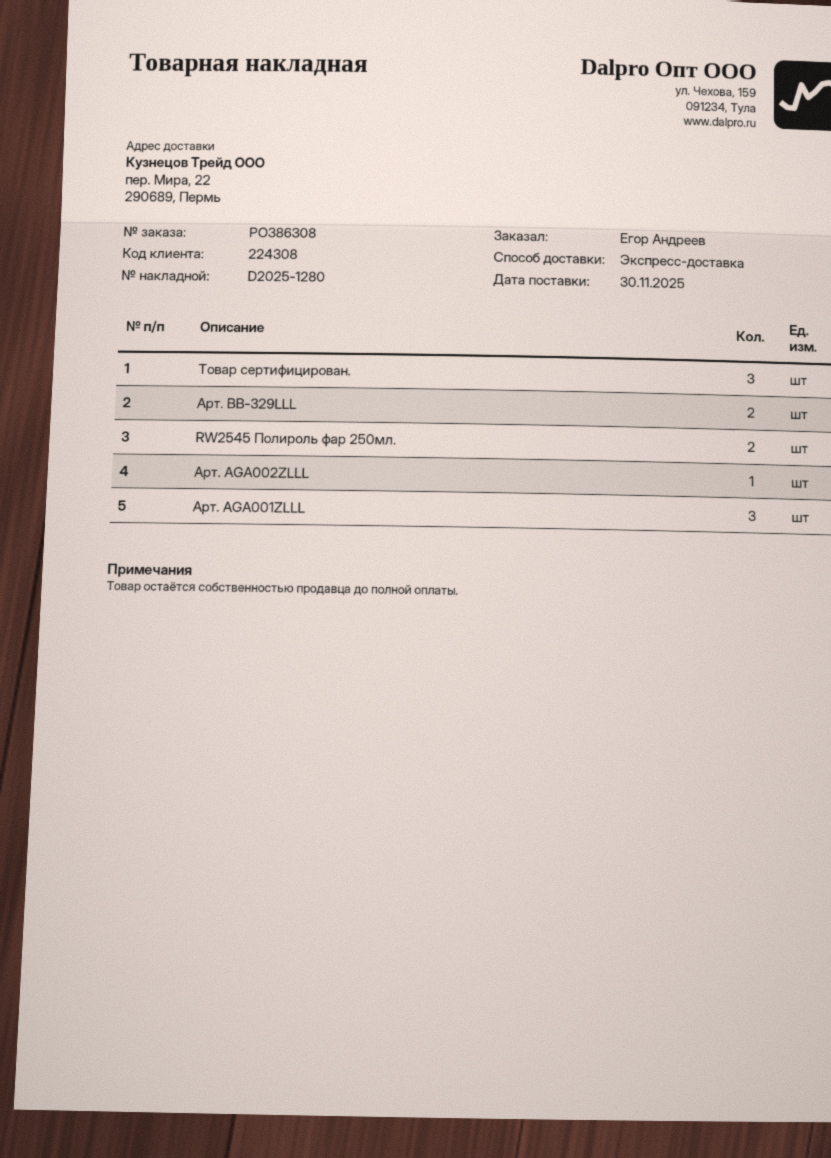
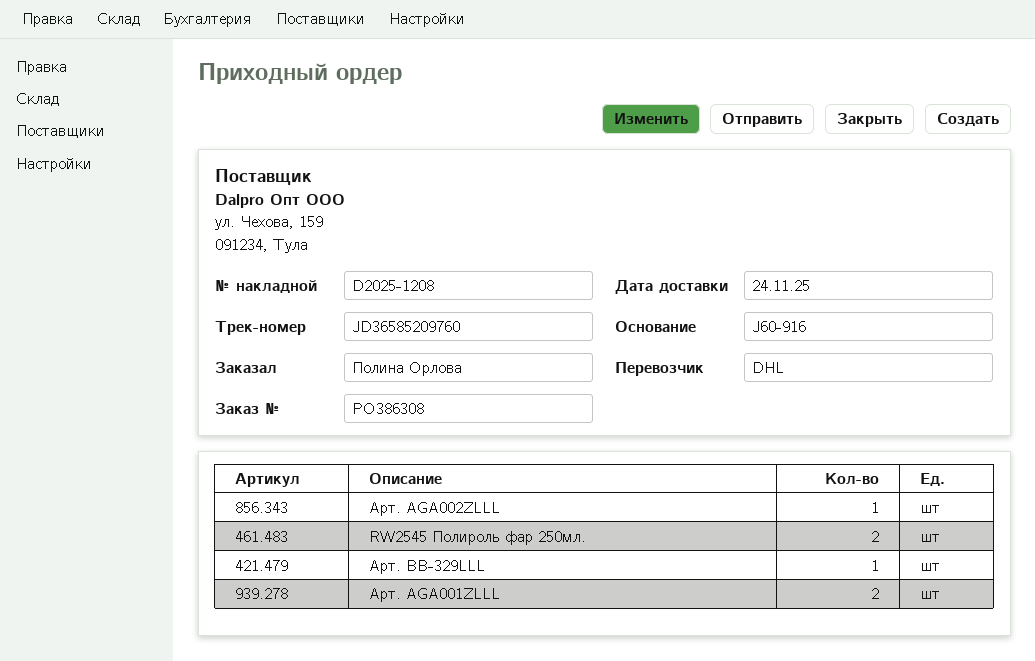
delivery note number: D2025-1280 -> D2025-1208
delivery date: 2025-11-30 -> 2025-11-24
ordered by: Егор Андреев -> Полина Орлова
shipping method: express -> DHL
Товар сертифицирован.: 3 -> none
Арт. BB-329LLL: 2 -> 1
Арт. AGA001ZLLL: 3 -> 2

